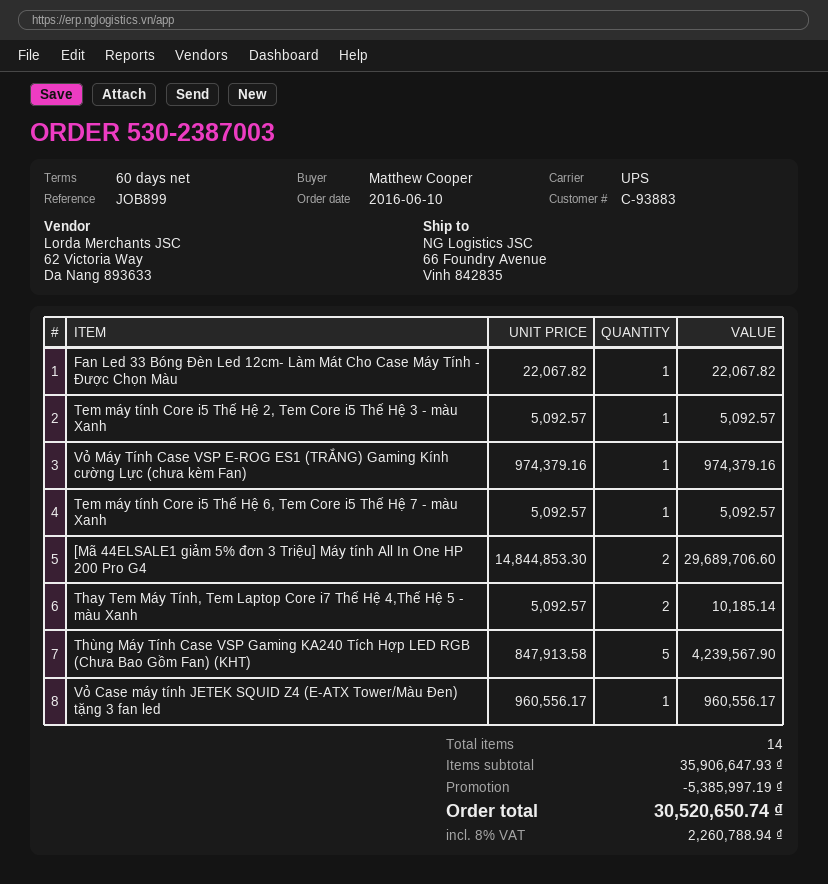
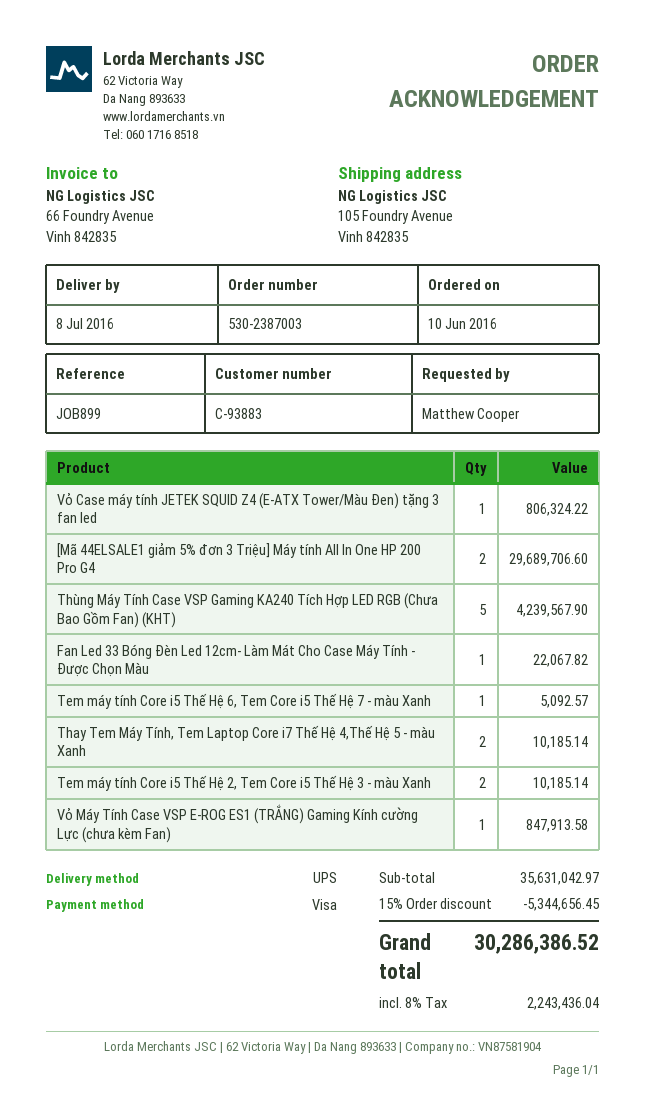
ship to: 66 Foundry Avenue, Vinh 842835 -> 105 Foundry Avenue, Vinh 842835
Tem máy tính Core i5 Thế Hệ 2, Tem Core i5 Thế Hệ 3 - màu Xanh: 1 for 5092.57 -> 2 for 10185.14
Vỏ Máy Tính Case VSP E-ROG ES1 (TRẮNG) Gaming Kính cường Lực (chưa kèm Fan): 1 for 974379.16 -> 1 for 847913.58
Vỏ Case máy tính JETEK SQUID Z4 (E-ATX Tower/Màu Đen) tặng 3 fan led: 1 for 960556.17 -> 1 for 806324.22
subtotal: 35906647.93 -> 35631042.97
discount: 5385997.19 -> 5344656.45
tax: 8% = 2260788.94 -> 8% = 2243436.04
total: 30520650.74 -> 30286386.52

